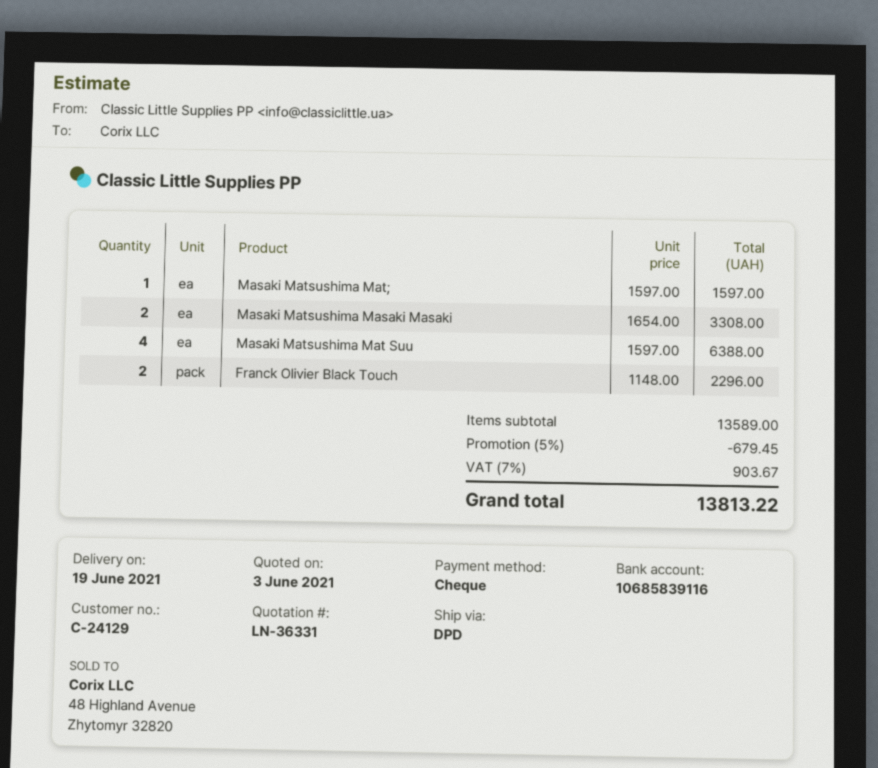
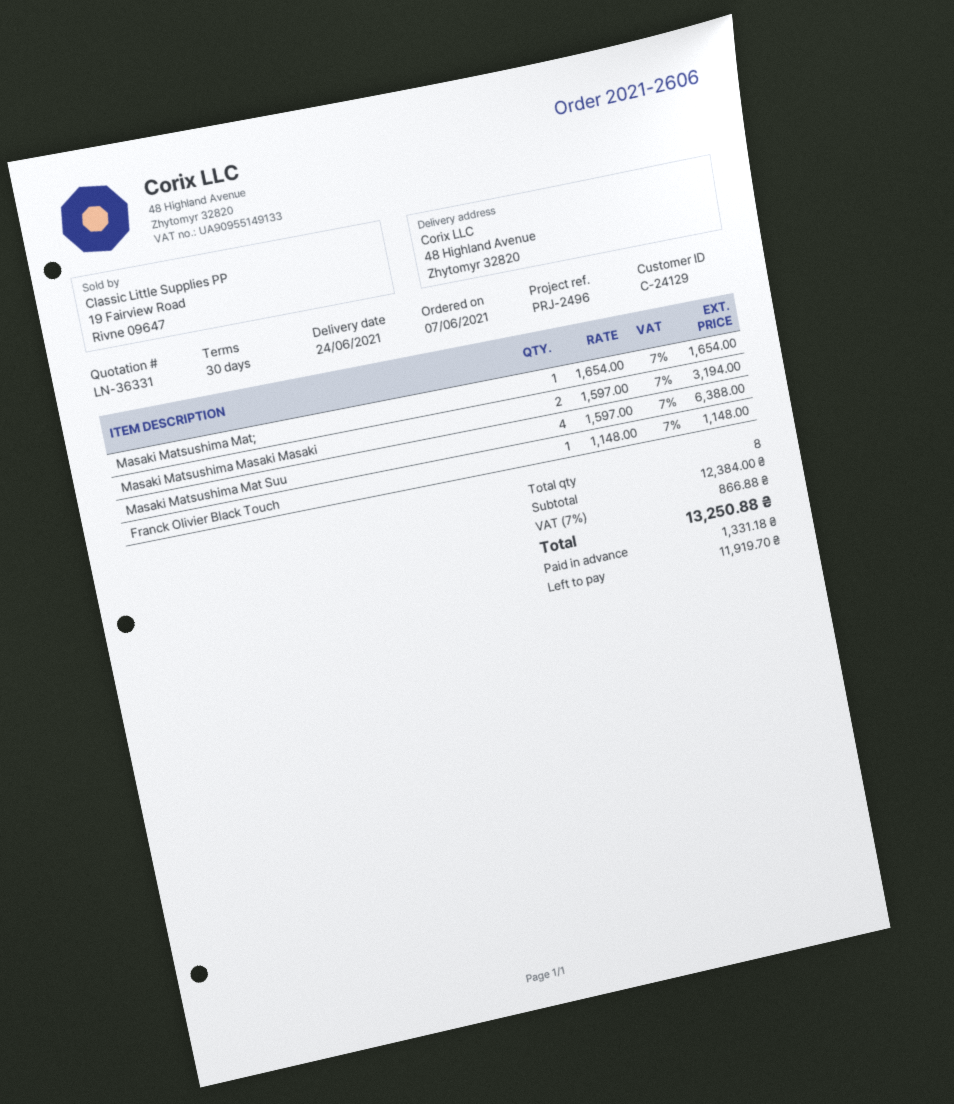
delivery date: 2021-06-19 -> 2021-06-24
Masaki Matsushima Mat;: 1 x 1597.00 = 1597.00 -> 1 x 1654.00 = 1654.00
Masaki Matsushima Masaki Masaki: 2 x 1654.00 = 3308.00 -> 2 x 1597.00 = 3194.00
Franck Olivier Black Touch: 2 x 1148.00 = 2296.00 -> 1 x 1148.00 = 1148.00
subtotal: 13589.00 -> 12384.00
discount: 5% = 679.45 -> none
tax: 7% = 903.67 -> 7% = 866.88
total: 13813.22 -> 13250.88

